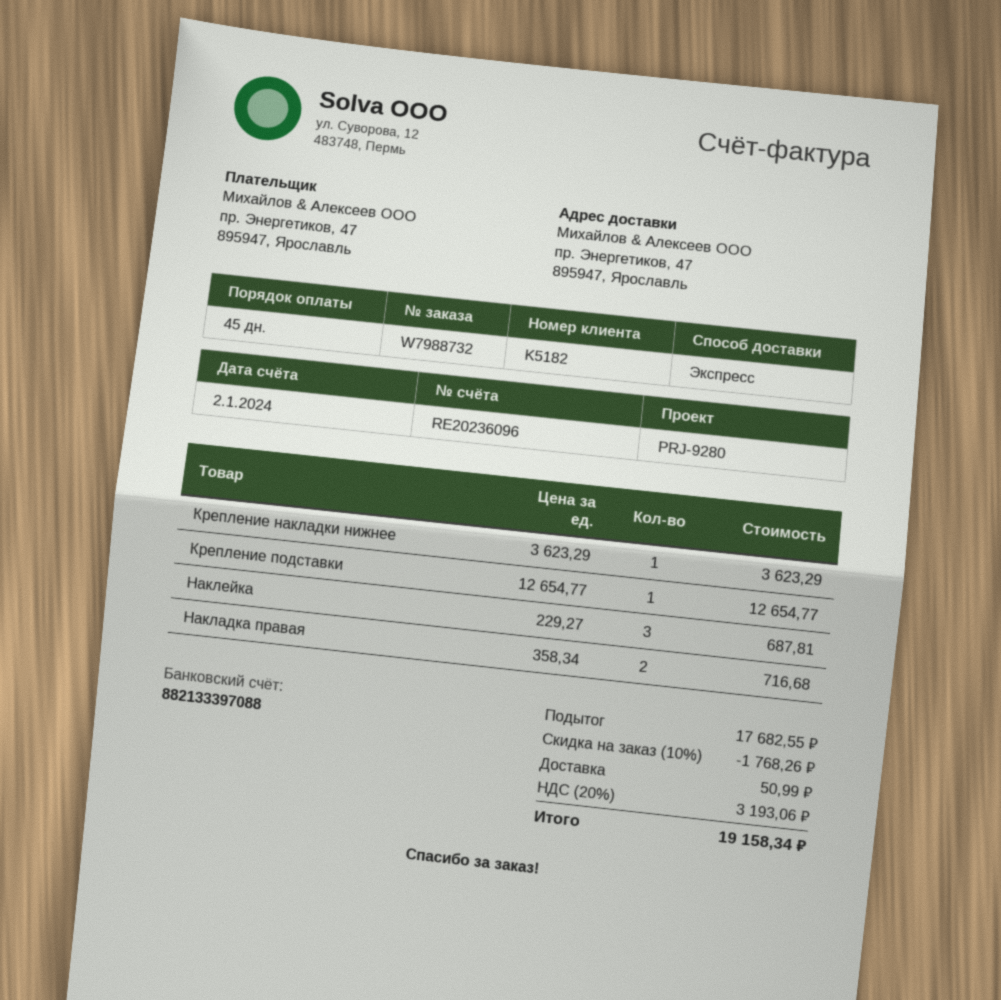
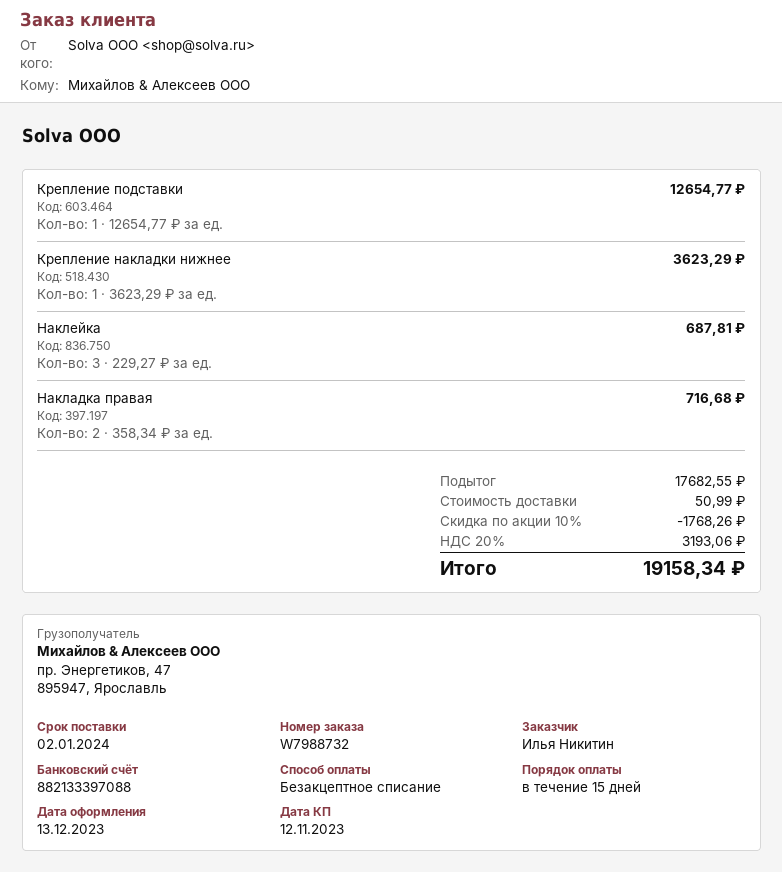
payment terms: 45 days -> 15 days

